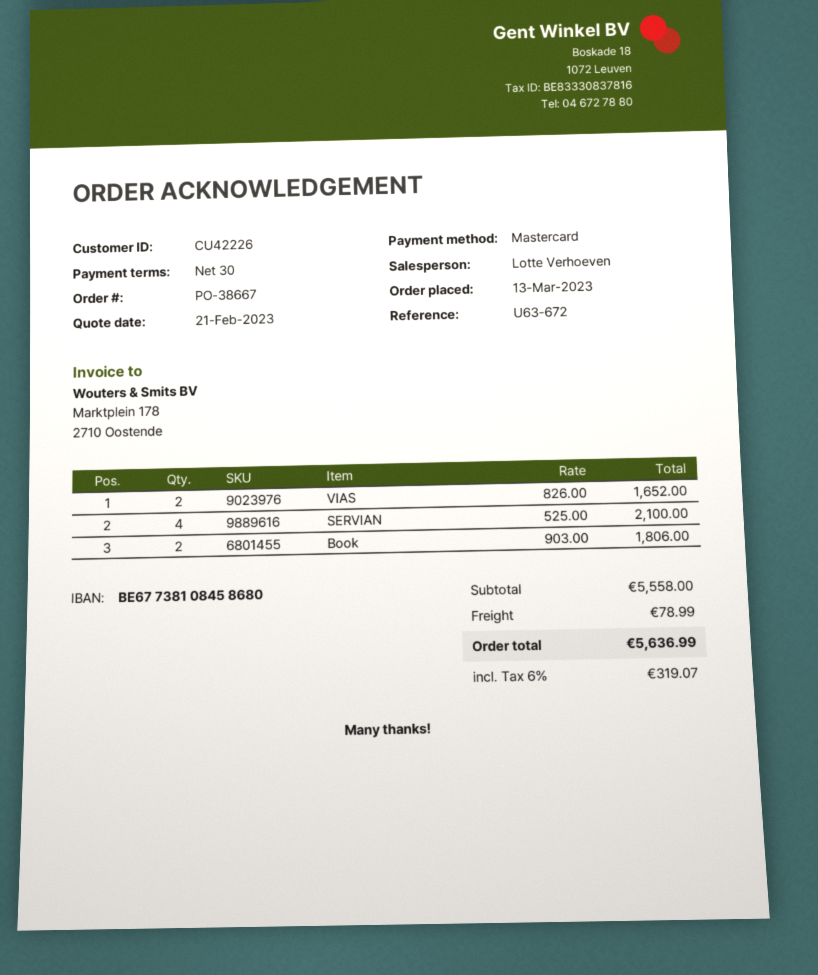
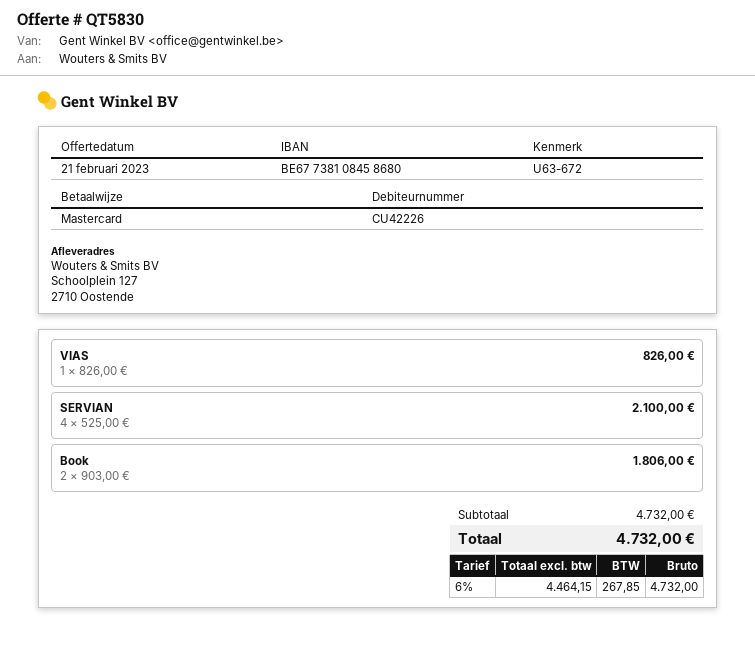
VIAS: 2 x 826.00 = 1652.00 -> 1 x 826.00 = 826.00
subtotal: 5558.00 -> 4732.00
shipping: 78.99 -> none
tax: 6% = 319.07 -> 6% = 267.85
total: 5636.99 -> 4732.00

